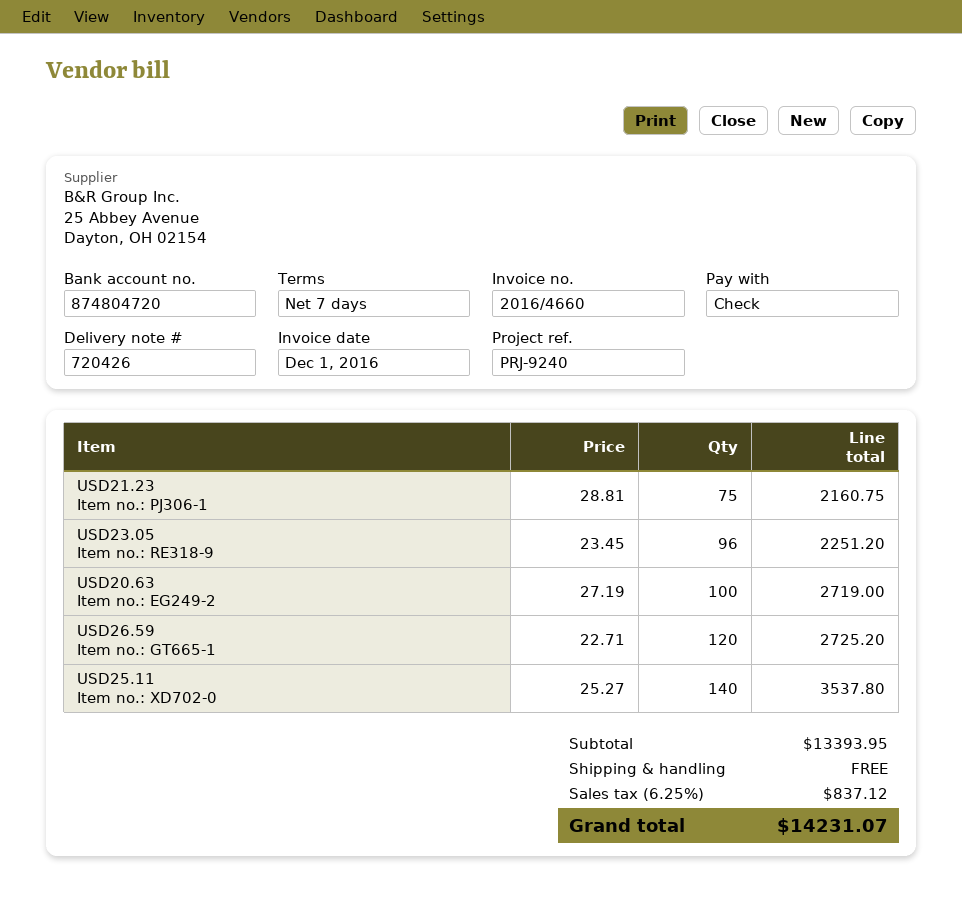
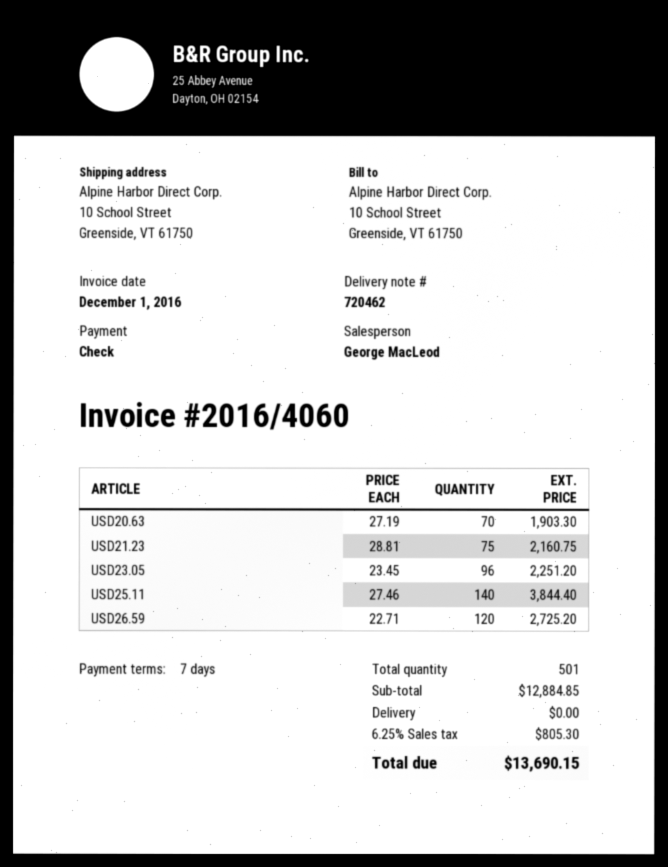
delivery note number: 720426 -> 720462
invoice number: 2016/4660 -> 2016/4060
USD20.63: 100 x 27.19 = 2719.00 -> 70 x 27.19 = 1903.30
USD25.11: 140 x 25.27 = 3537.80 -> 140 x 27.46 = 3844.40
subtotal: 13393.95 -> 12884.85
tax: 6.25% = 837.12 -> 6.25% = 805.30
total: 14231.07 -> 13690.15

